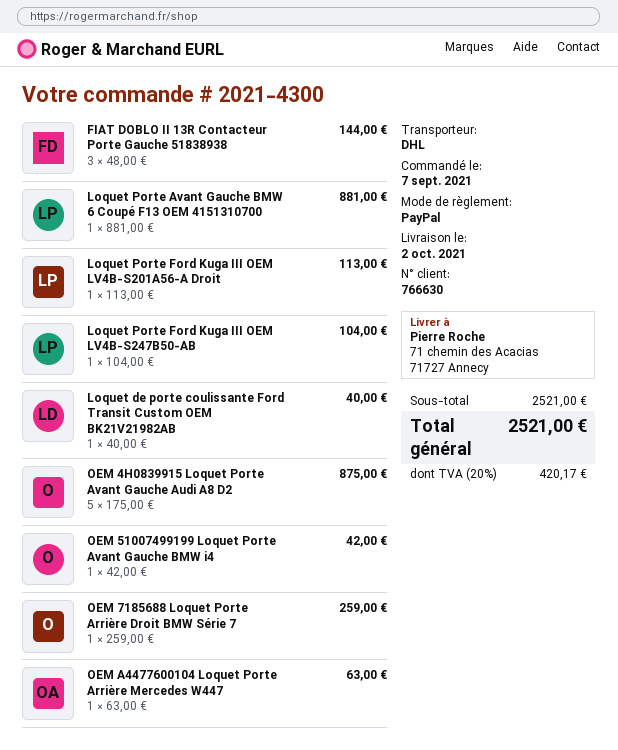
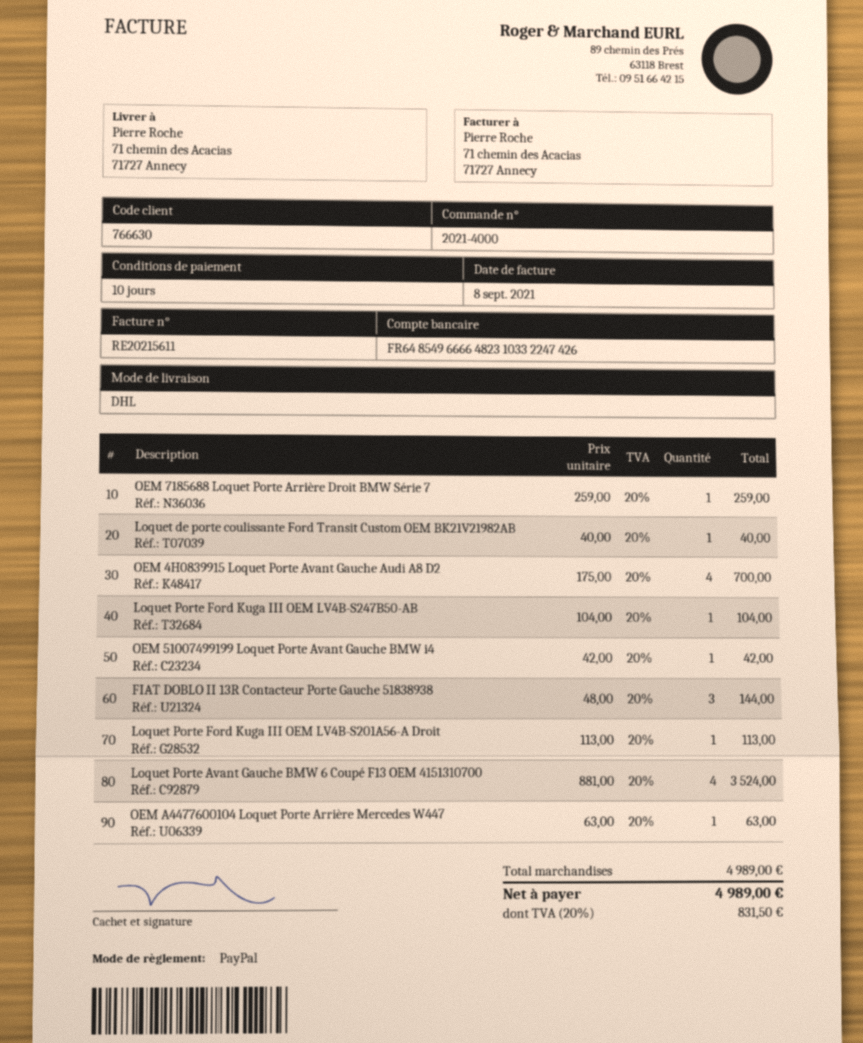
order number: 2021-4300 -> 2021-4000
Loquet Porte Avant Gauche BMW 6 Coupé F13 OEM 4151310700: 1 x 881.00 = 881.00 -> 4 x 881.00 = 3524.00
OEM 4H0839915 Loquet Porte Avant Gauche Audi A8 D2: 5 x 175.00 = 875.00 -> 4 x 175.00 = 700.00
subtotal: 2521.00 -> 4989.00
tax: 20% = 420.17 -> 20% = 831.50
total: 2521.00 -> 4989.00

